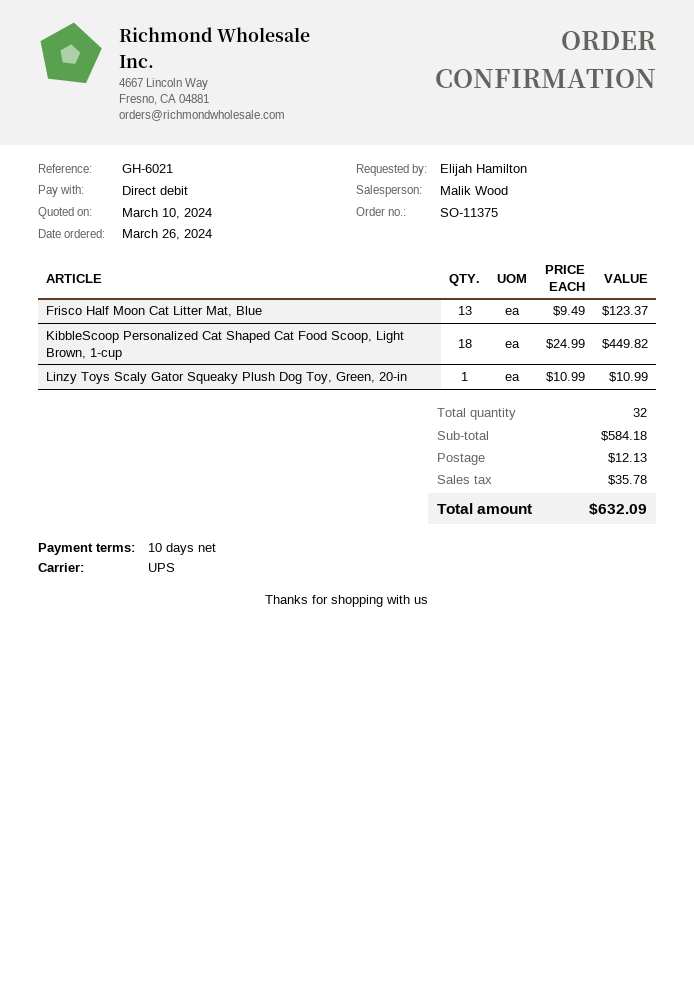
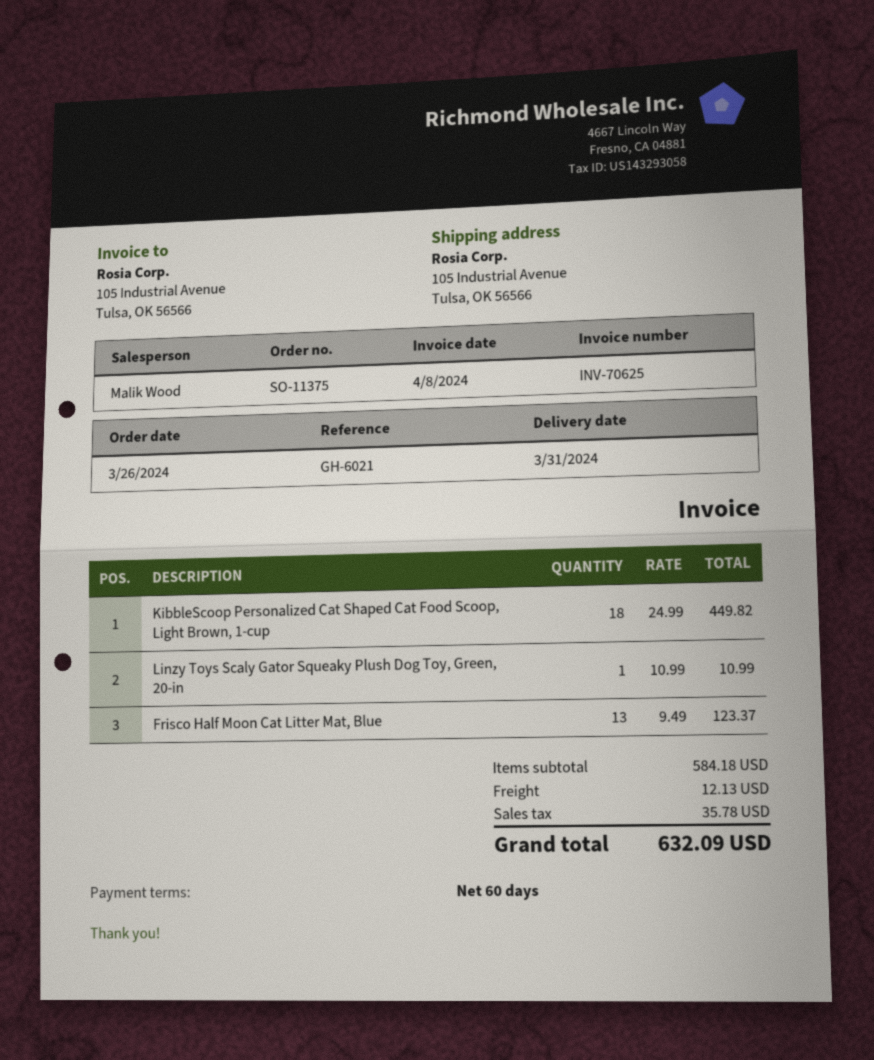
payment terms: 10 days -> 60 days

